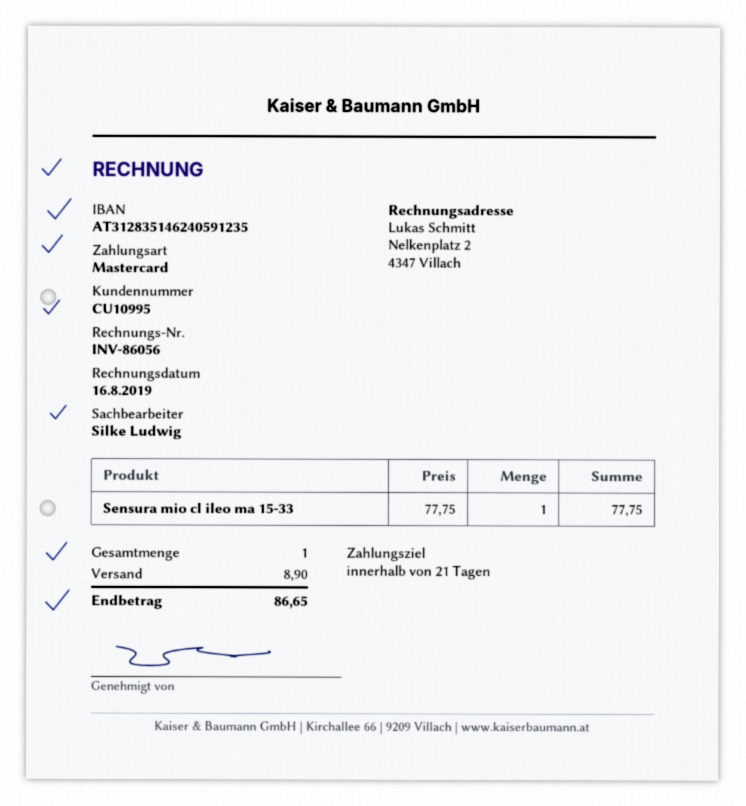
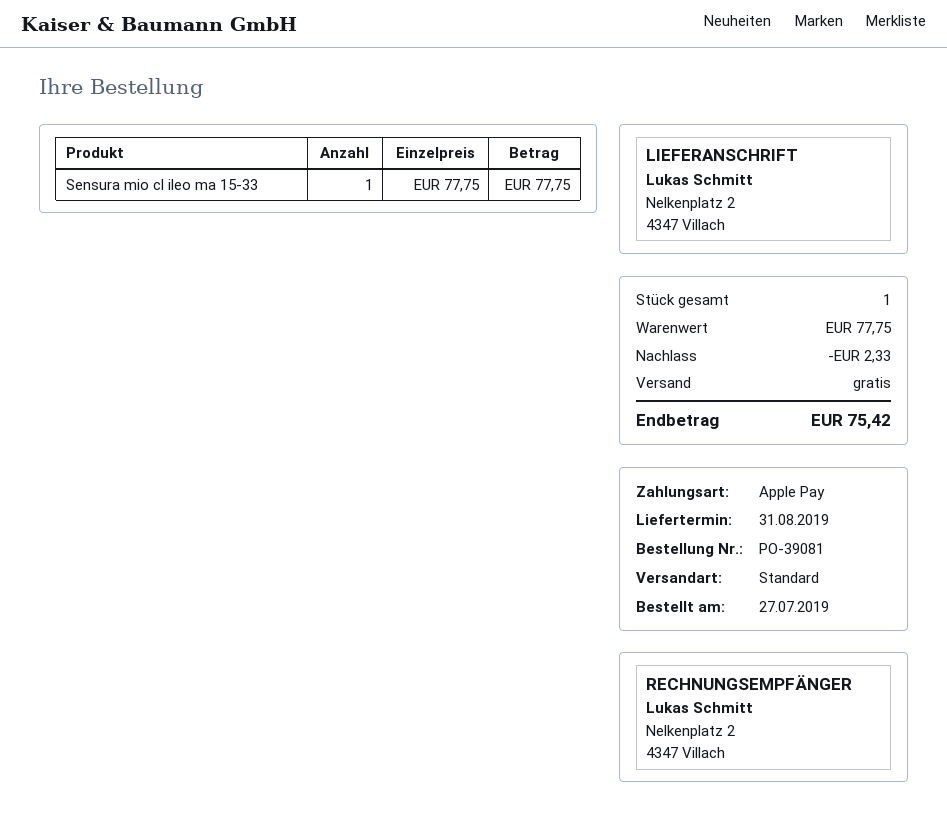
payment method: Mastercard -> Apple Pay
discount: none -> 2.33
shipping: 8.90 -> 0.00
total: 86.65 -> 75.42

